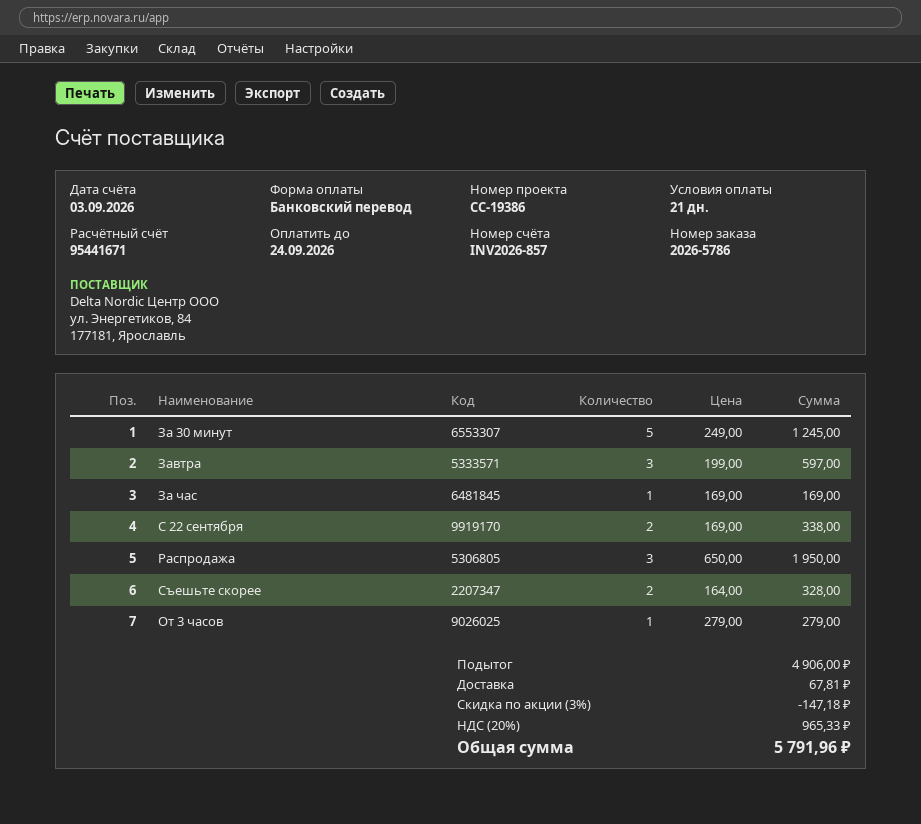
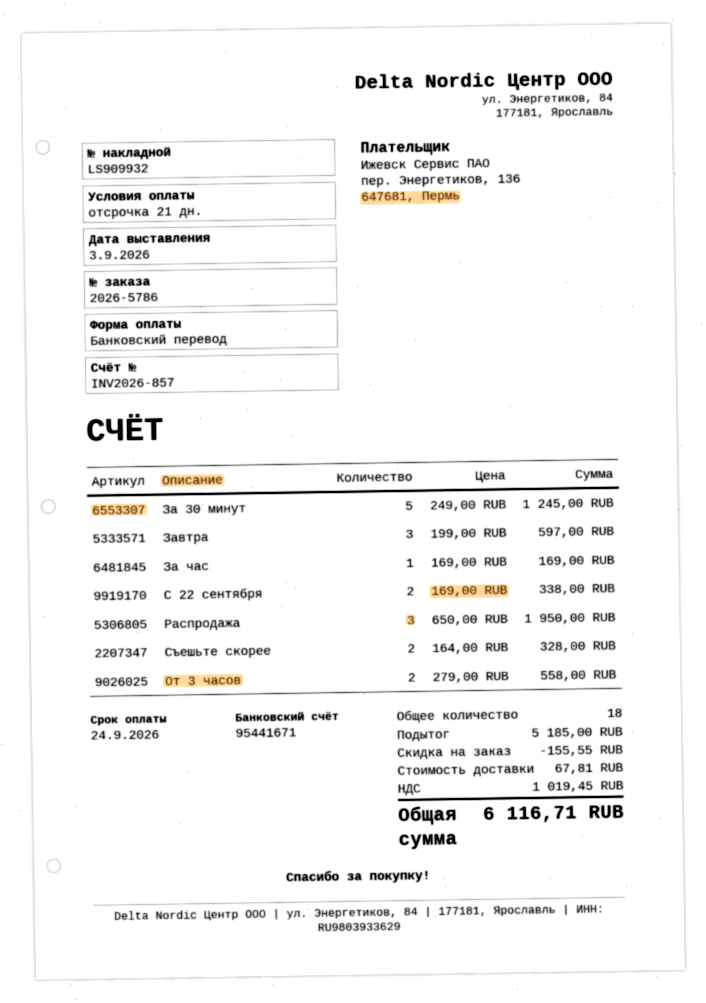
От 3 часов: 1 x 279.00 = 279.00 -> 2 x 279.00 = 558.00
subtotal: 4906.00 -> 5185.00
discount: 147.18 -> 155.55
tax: 965.33 -> 1019.45
total: 5791.96 -> 6116.71

